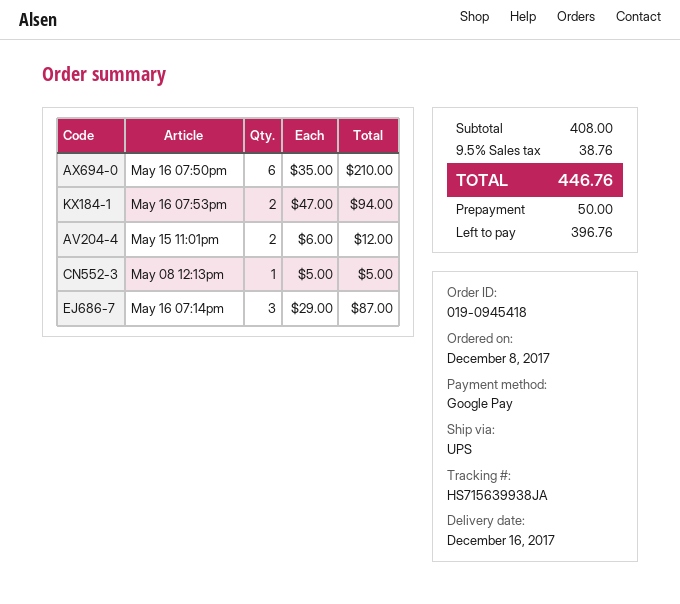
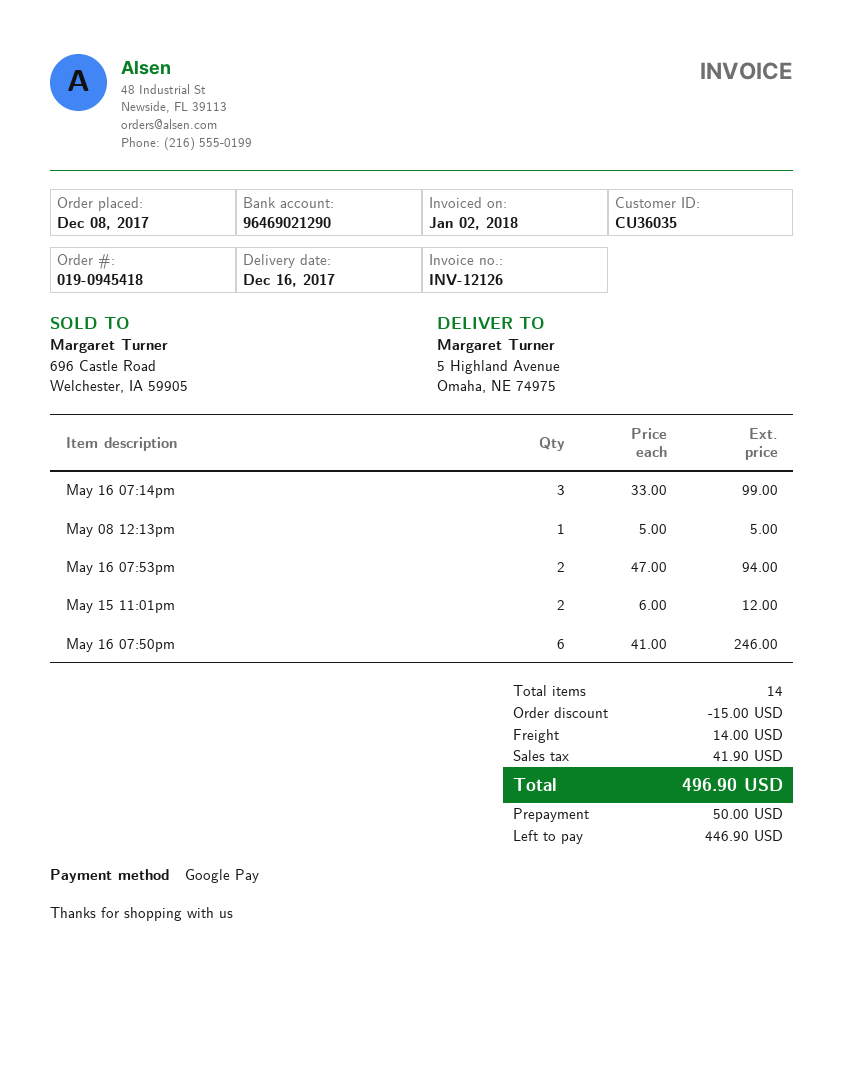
May 16 07:50pm: 6 x 35.00 = 210.00 -> 6 x 41.00 = 246.00
May 16 07:14pm: 3 x 29.00 = 87.00 -> 3 x 33.00 = 99.00
discount: none -> 15.00
shipping: none -> 14.00
tax: 38.76 -> 41.90
total: 446.76 -> 496.90
balance: 396.76 -> 446.90

